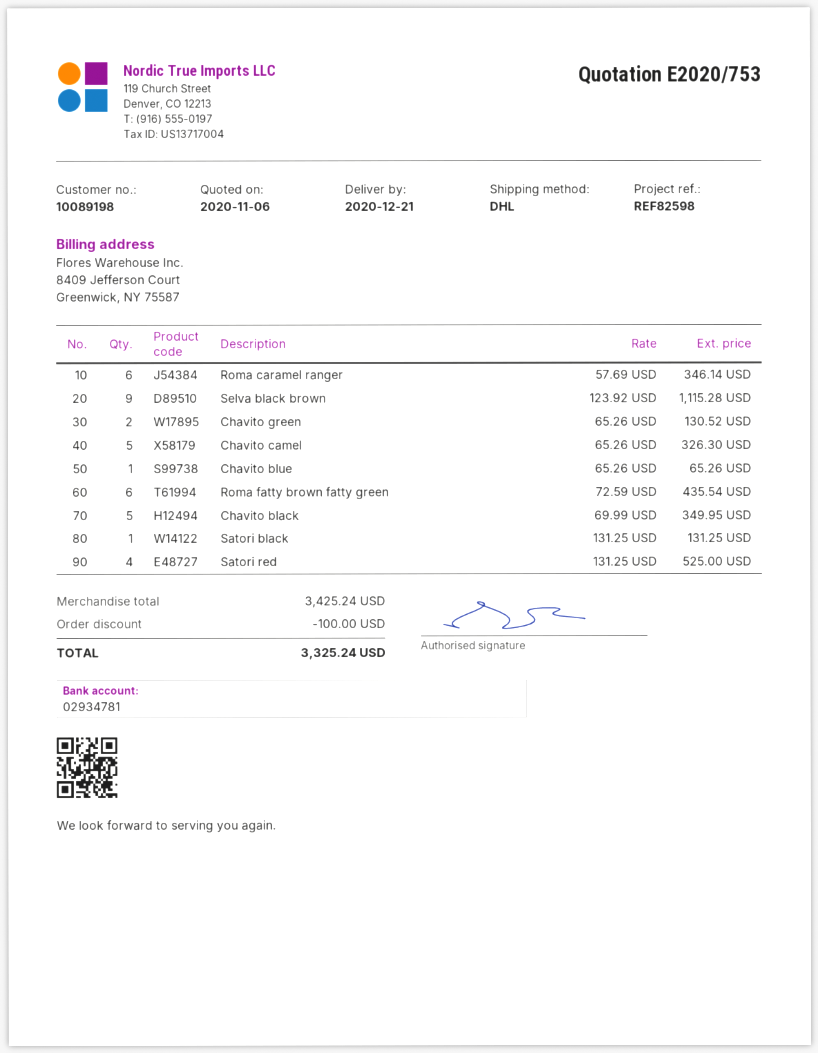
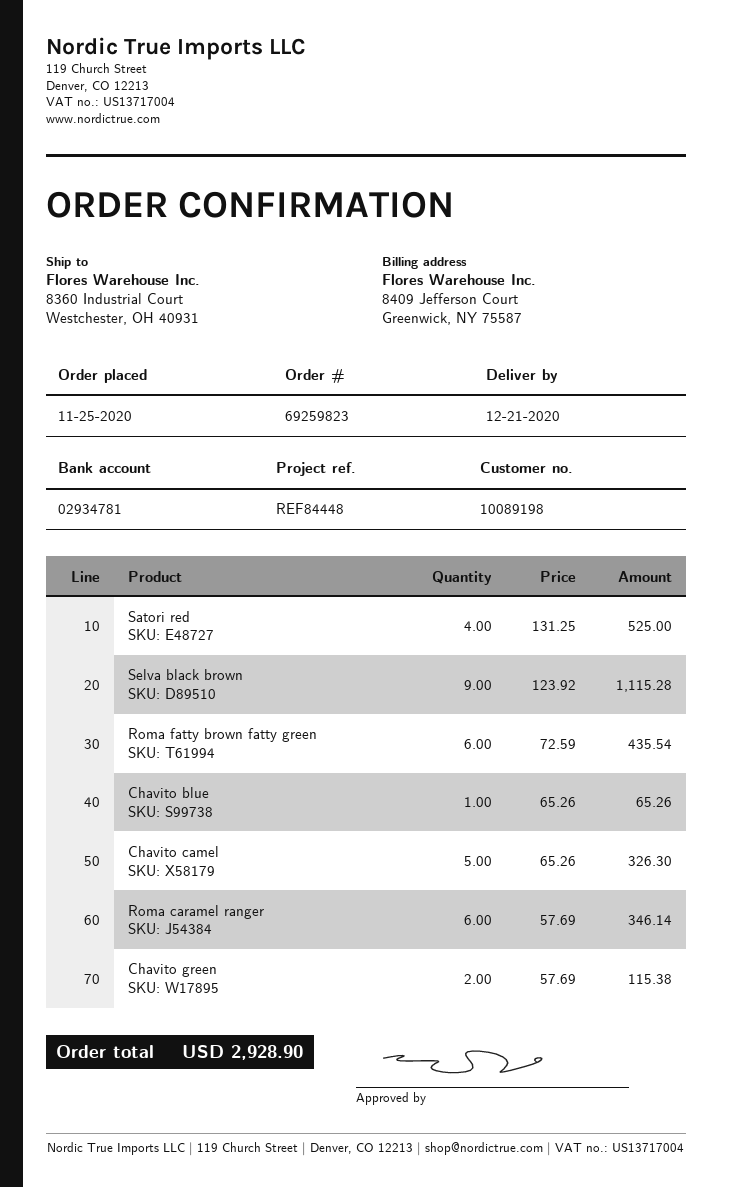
reference: REF82598 -> REF84448
Chavito green: 2 x 65.26 = 130.52 -> 2 x 57.69 = 115.38
Chavito black: 5 x 69.99 = 349.95 -> none
Satori black: 1 x 131.25 = 131.25 -> none
discount: 100.00 -> none
total: 3325.24 -> 2928.90

